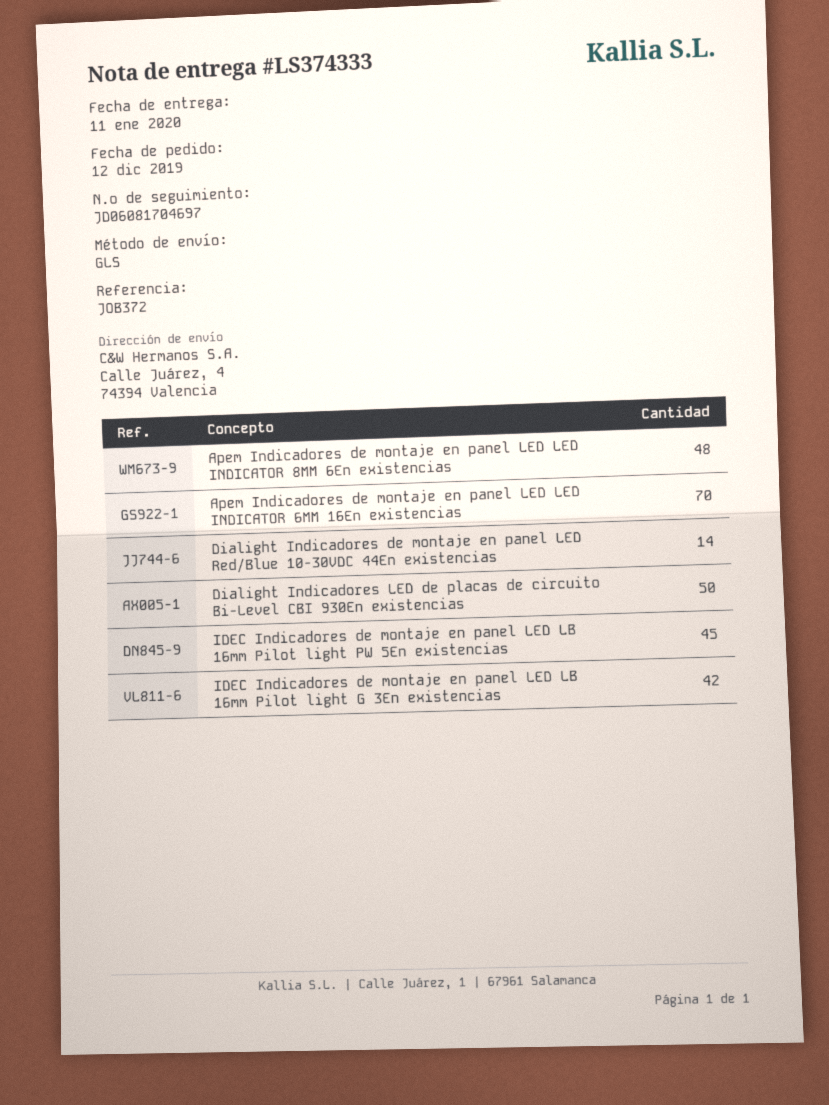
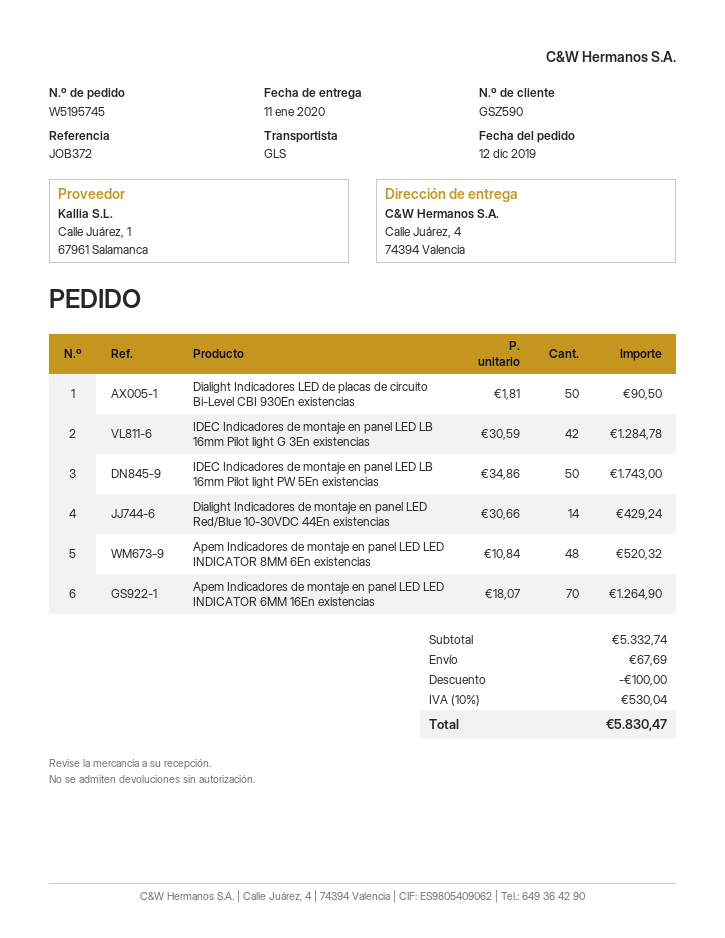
IDEC Indicadores de montaje en panel LED LB 16mm Pilot light PW 5En existencias: 45 -> 50

